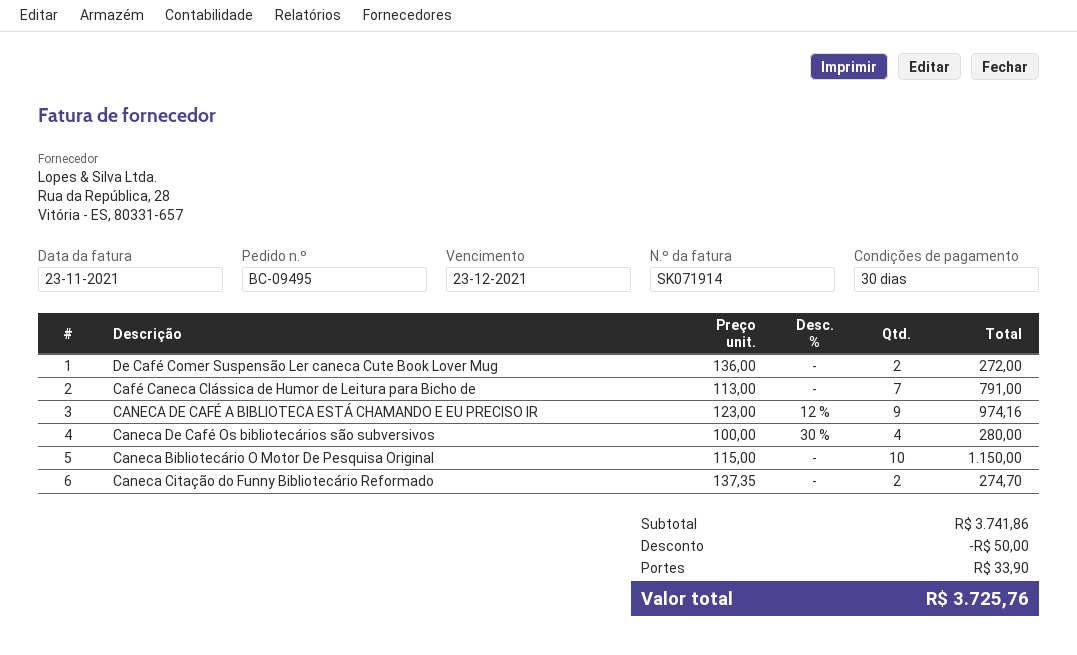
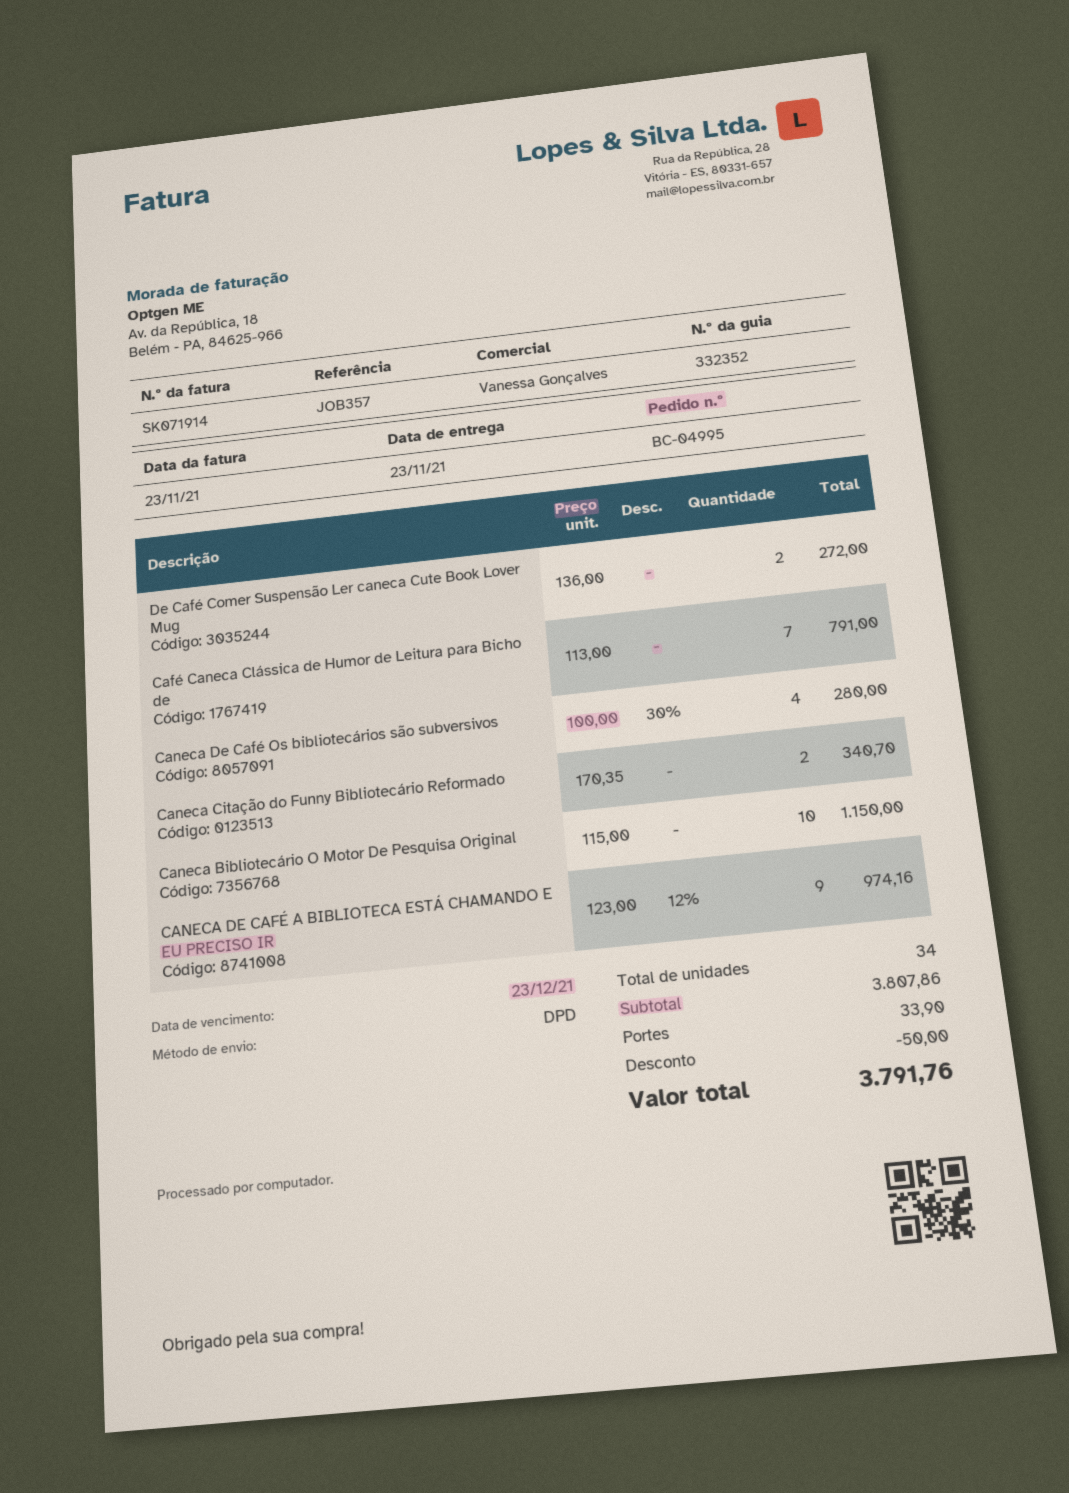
order number: BC-09495 -> BC-04995
Caneca Citação do Funny Bibliotecário Reformado: 2 x 137.35 = 274.70 -> 2 x 170.35 = 340.70
subtotal: 3741.86 -> 3807.86
total: 3725.76 -> 3791.76

